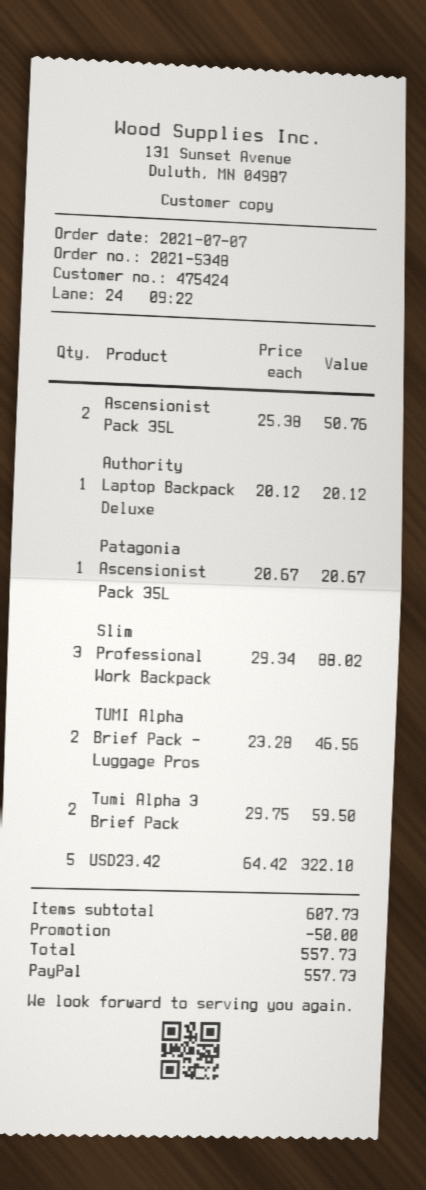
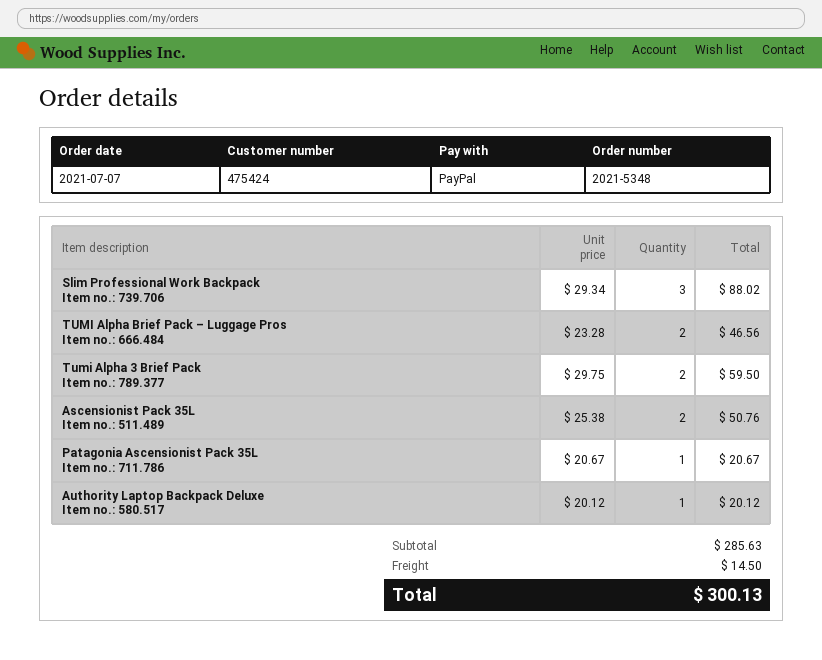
USD23.42: 5 x 64.42 = 322.10 -> none
subtotal: 607.73 -> 285.63
discount: 50.00 -> none
shipping: none -> 14.50
total: 557.73 -> 300.13

